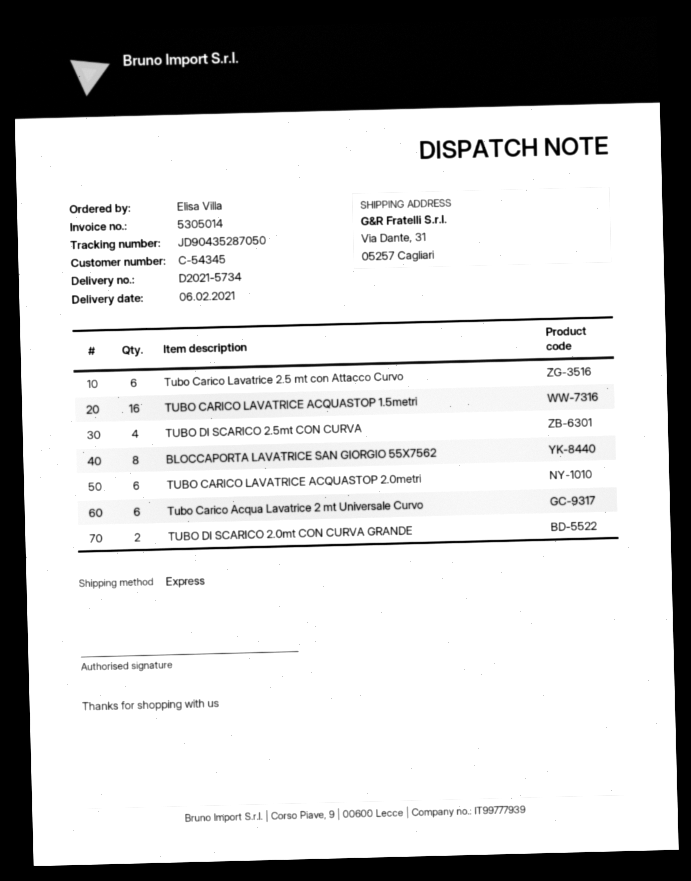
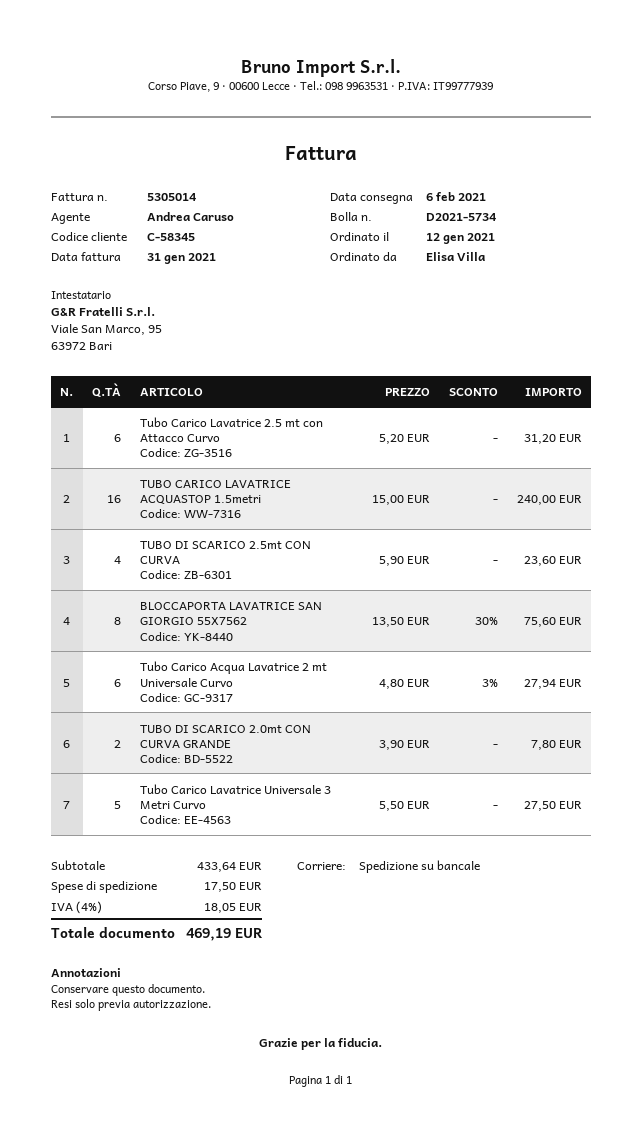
customer number: C-54345 -> C-58345
shipping method: express -> pallet freight
TUBO CARICO LAVATRICE ACQUASTOP 2.0metri: 6 -> none
Tubo Carico Lavatrice Universale 3 Metri Curvo: none -> 5

